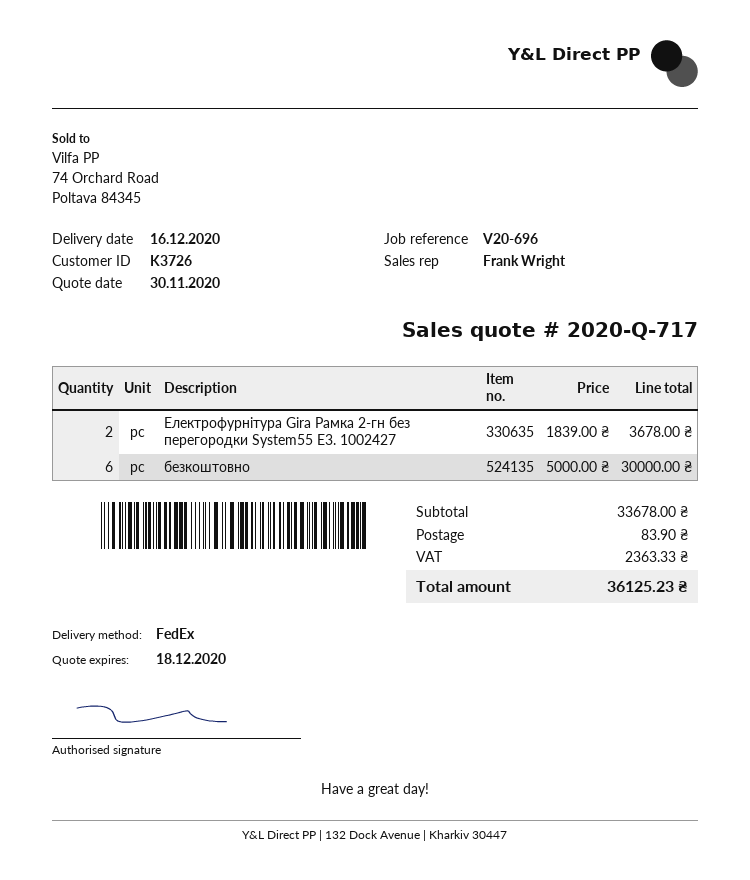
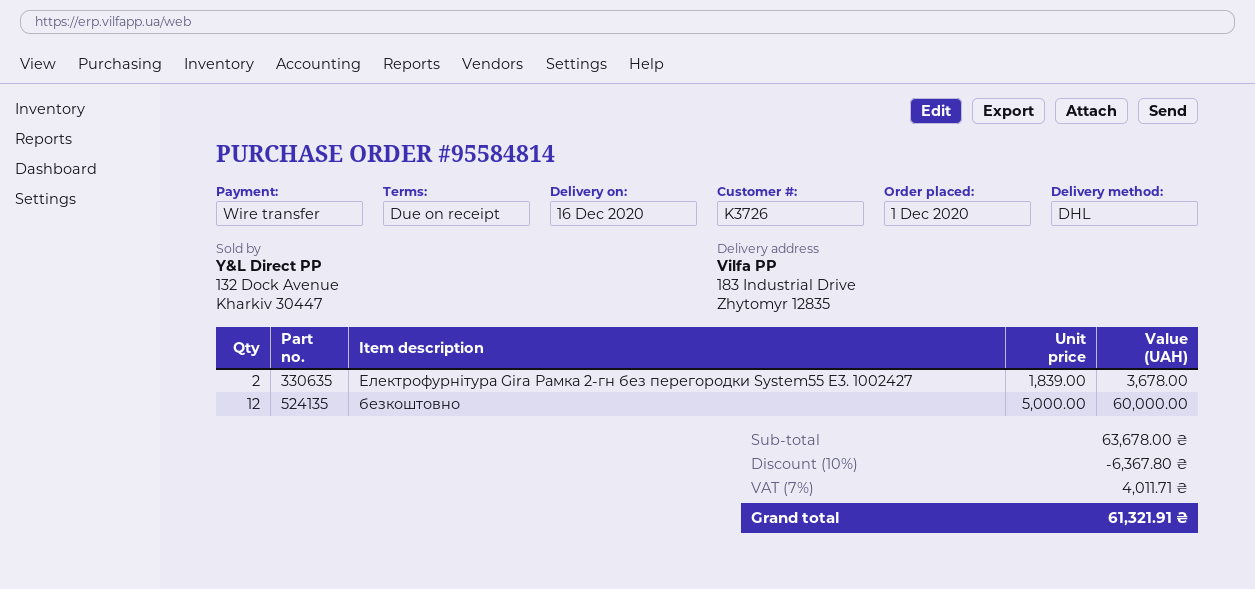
shipping method: FedEx -> DHL
безкоштовно: 6 x 5000.00 = 30000.00 -> 12 x 5000.00 = 60000.00
subtotal: 33678.00 -> 63678.00
discount: none -> 10% = 6367.80
shipping: 83.90 -> none
tax: 2363.33 -> 4011.71
total: 36125.23 -> 61321.91

